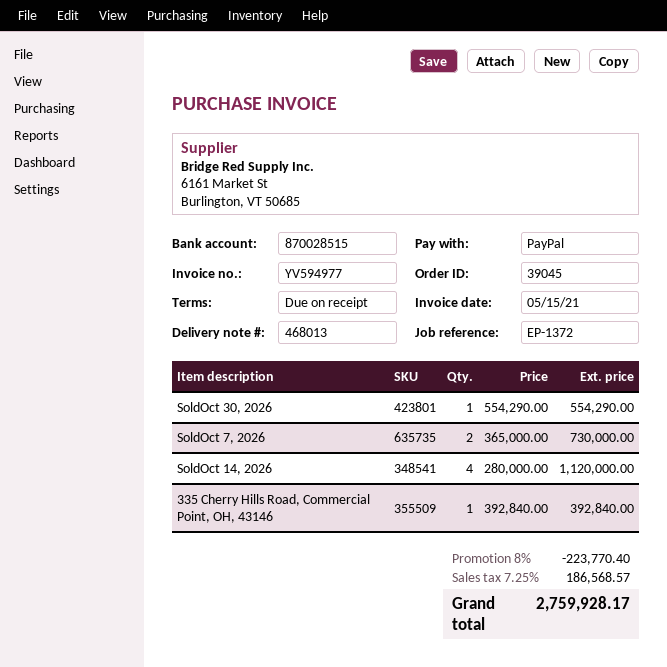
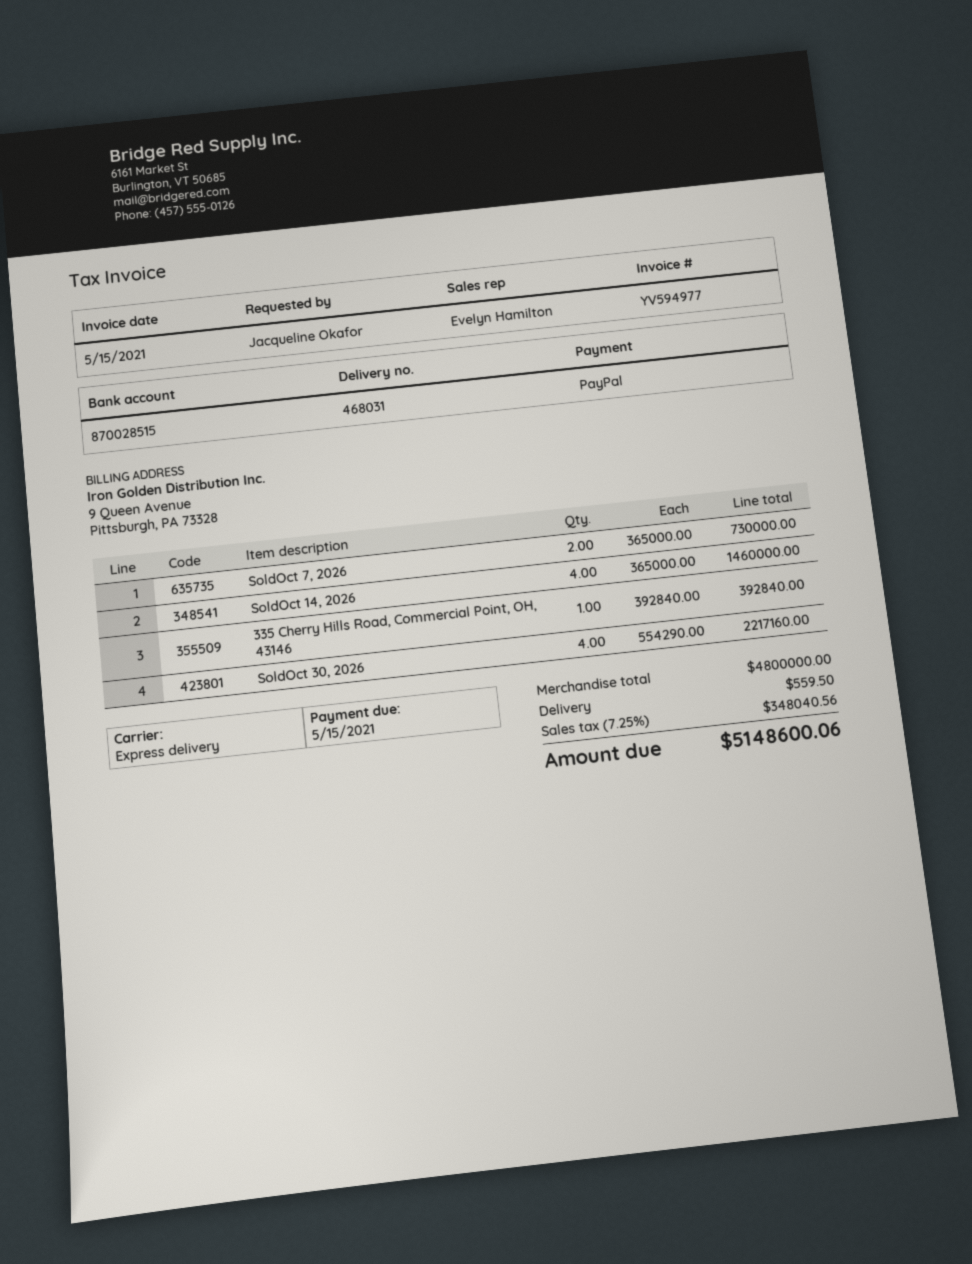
delivery note number: 468013 -> 468031
SoldOct 30, 2026: 1 x 554290.00 = 554290.00 -> 4 x 554290.00 = 2217160.00
SoldOct 14, 2026: 4 x 280000.00 = 1120000.00 -> 4 x 365000.00 = 1460000.00
discount: 8% = 223770.40 -> none
shipping: none -> 559.50
tax: 7.25% = 186568.57 -> 7.25% = 348040.56
total: 2759928.17 -> 5148600.06

